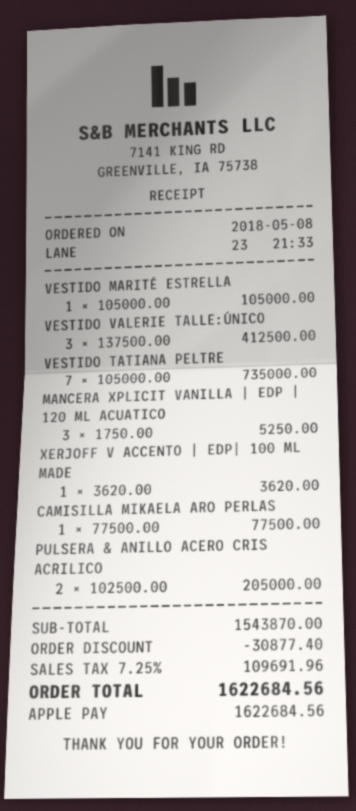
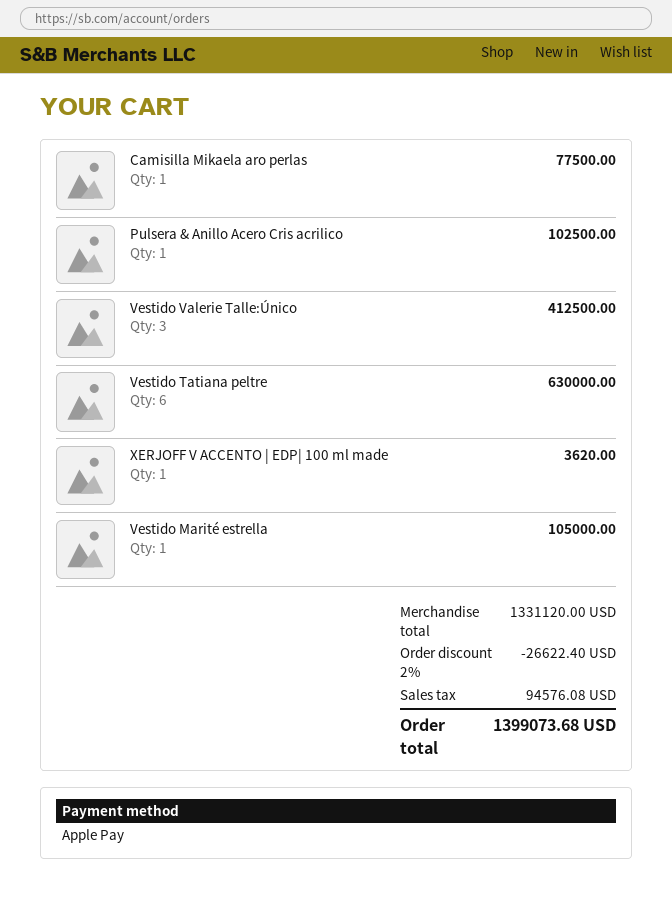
VESTIDO TATIANA PELTRE: 7 for 735000.00 -> 6 for 630000.00
MANCERA XPLICIT VANILLA | EDP | 120 ML ACUATICO: 3 for 5250.00 -> none
PULSERA & ANILLO ACERO CRIS ACRILICO: 2 for 205000.00 -> 1 for 102500.00
subtotal: 1543870.00 -> 1331120.00
discount: 30877.40 -> 26622.40
tax: 109691.96 -> 94576.08
total: 1622684.56 -> 1399073.68

